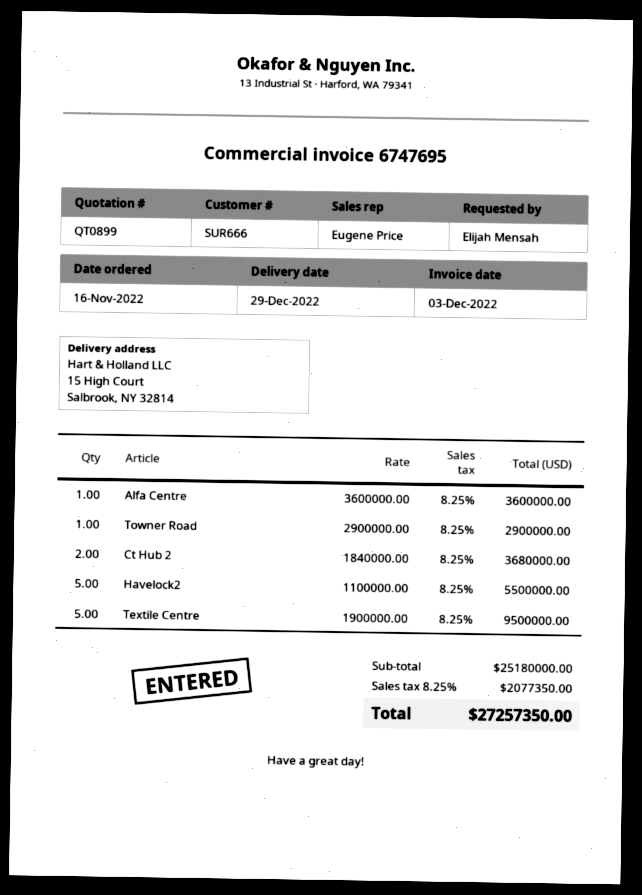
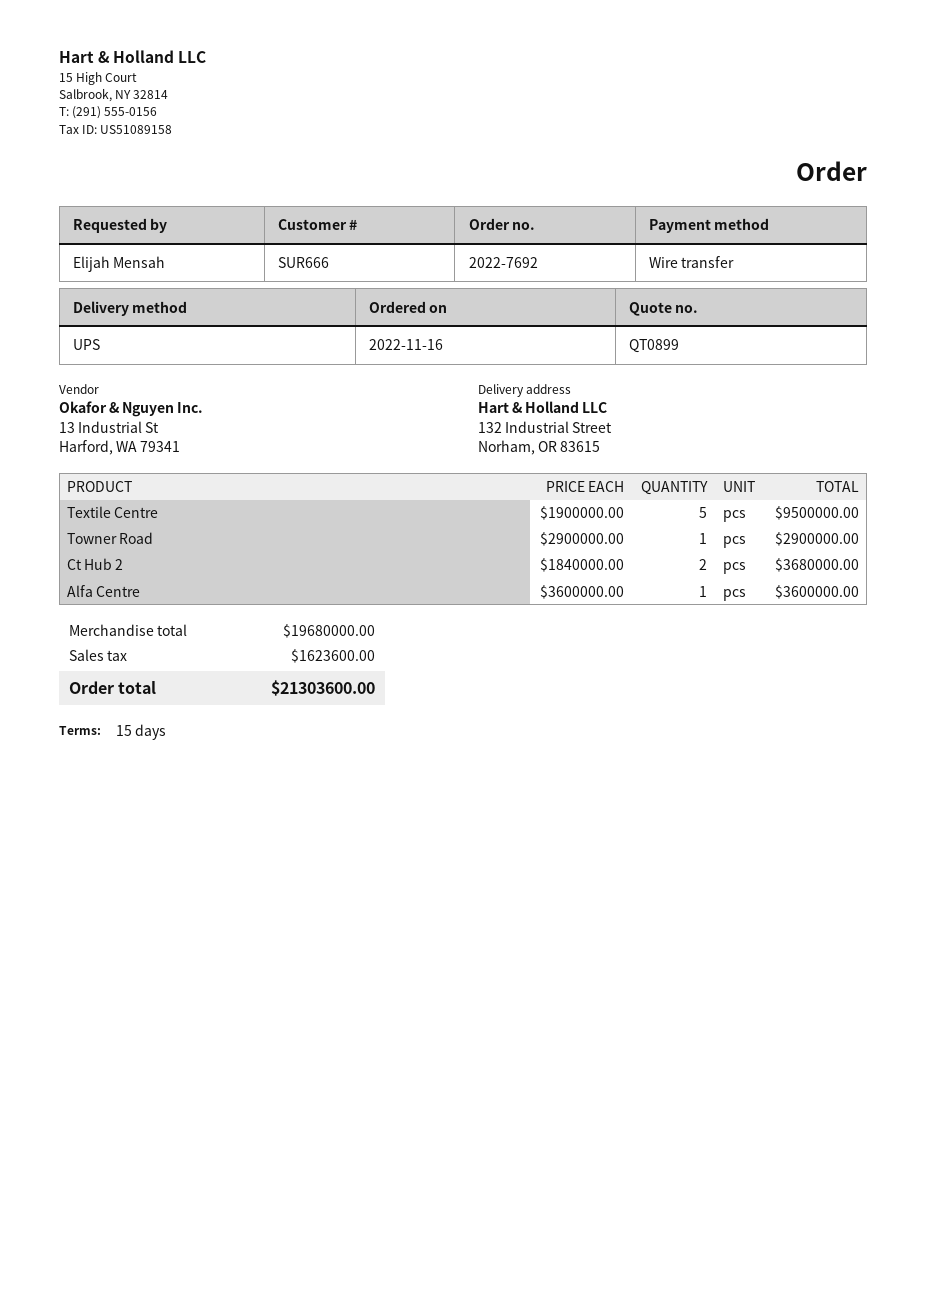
ship to: 15 High Court, Salbrook, NY 32814 -> 132 Industrial Street, Norham, OR 83615
Havelock2: 5 x 1100000.00 = 5500000.00 -> none
subtotal: 25180000.00 -> 19680000.00
tax: 2077350.00 -> 1623600.00
total: 27257350.00 -> 21303600.00

